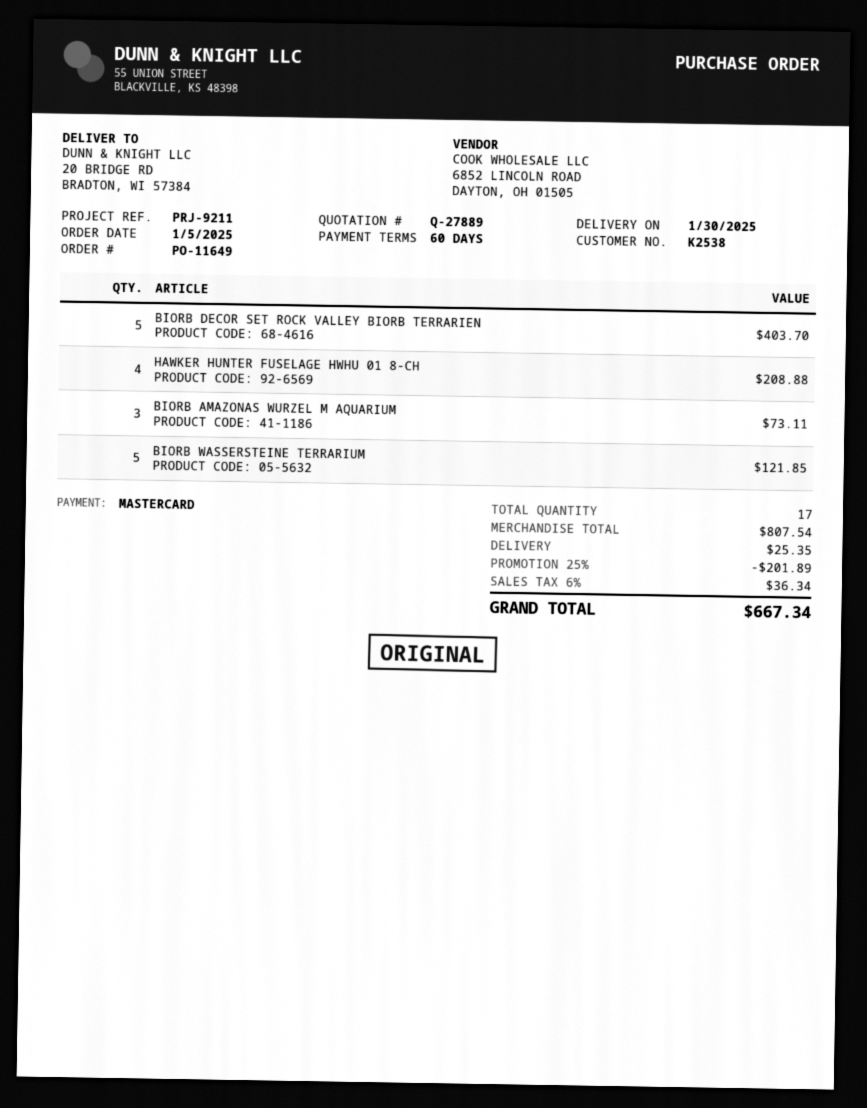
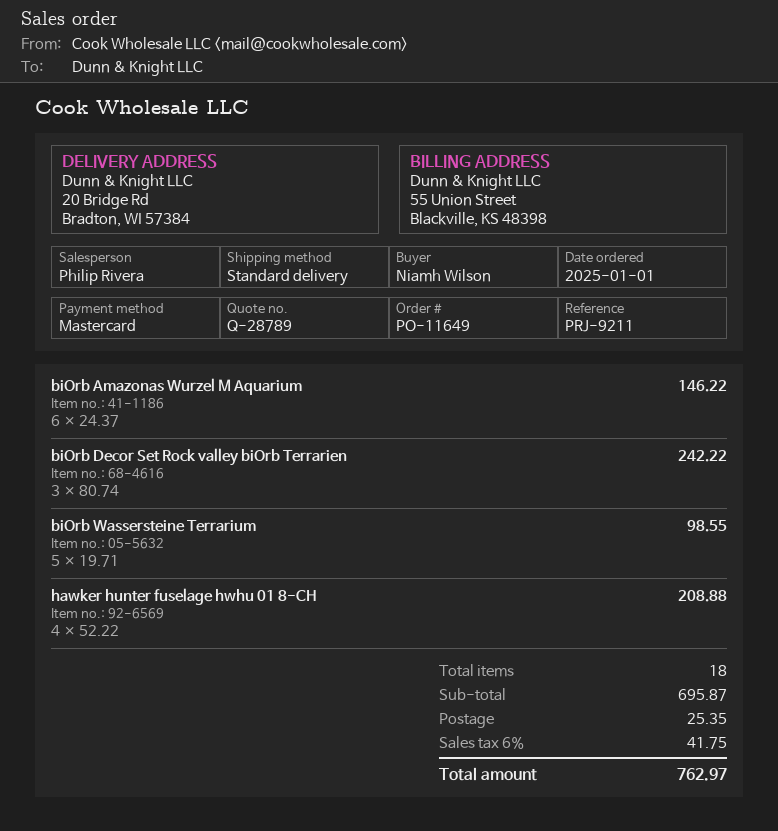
quote number: Q-27889 -> Q-28789
order date: 2025-01-05 -> 2025-01-01
BIORB DECOR SET ROCK VALLEY BIORB TERRARIEN: 5 for 403.70 -> 3 for 242.22
BIORB AMAZONAS WURZEL M AQUARIUM: 3 for 73.11 -> 6 for 146.22
BIORB WASSERSTEINE TERRARIUM: 5 for 121.85 -> 5 for 98.55
total quantity: 17 -> 18
subtotal: 807.54 -> 695.87
discount: 25% = 201.89 -> none
tax: 6% = 36.34 -> 6% = 41.75
total: 667.34 -> 762.97

